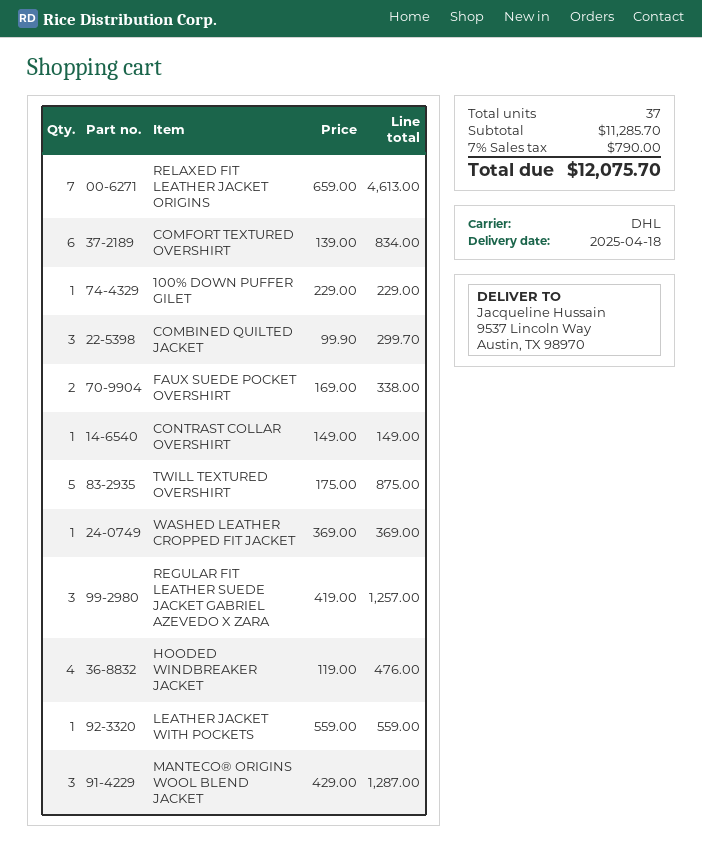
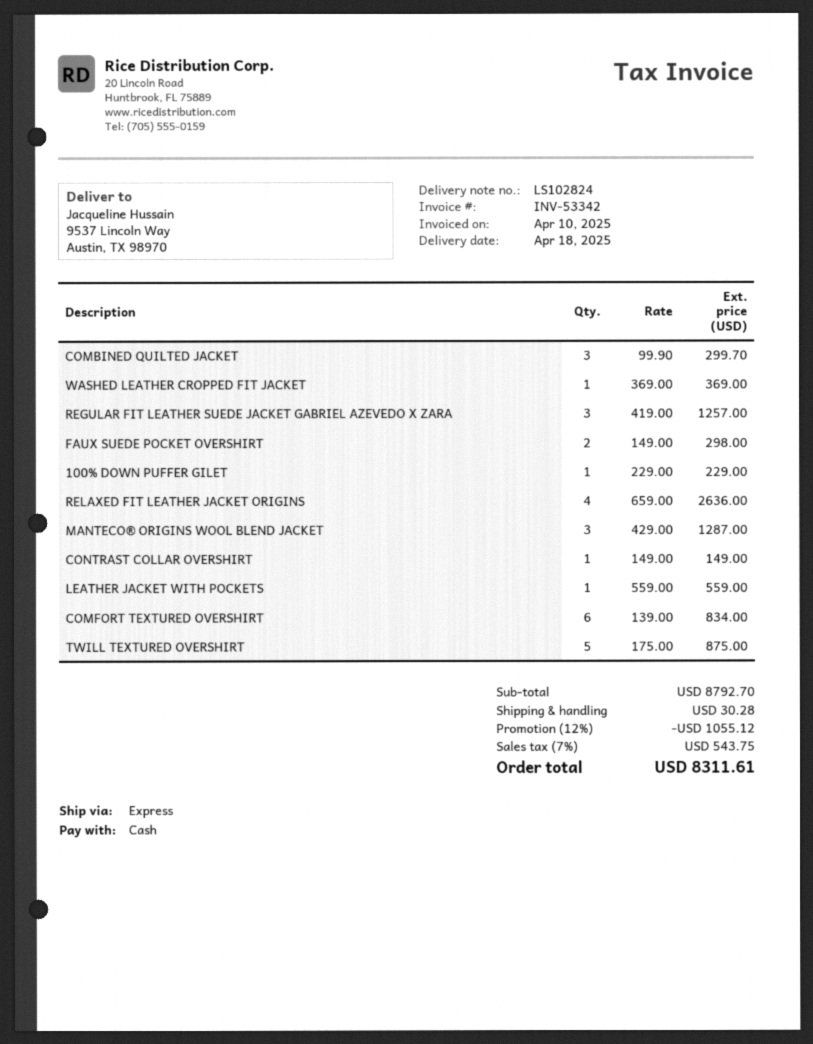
shipping method: DHL -> express
RELAXED FIT LEATHER JACKET ORIGINS: 7 x 659.00 = 4613.00 -> 4 x 659.00 = 2636.00
FAUX SUEDE POCKET OVERSHIRT: 2 x 169.00 = 338.00 -> 2 x 149.00 = 298.00
HOODED WINDBREAKER JACKET: 4 x 119.00 = 476.00 -> none
subtotal: 11285.70 -> 8792.70
discount: none -> 12% = 1055.12
shipping: none -> 30.28
tax: 7% = 790.00 -> 7% = 543.75
total: 12075.70 -> 8311.61

